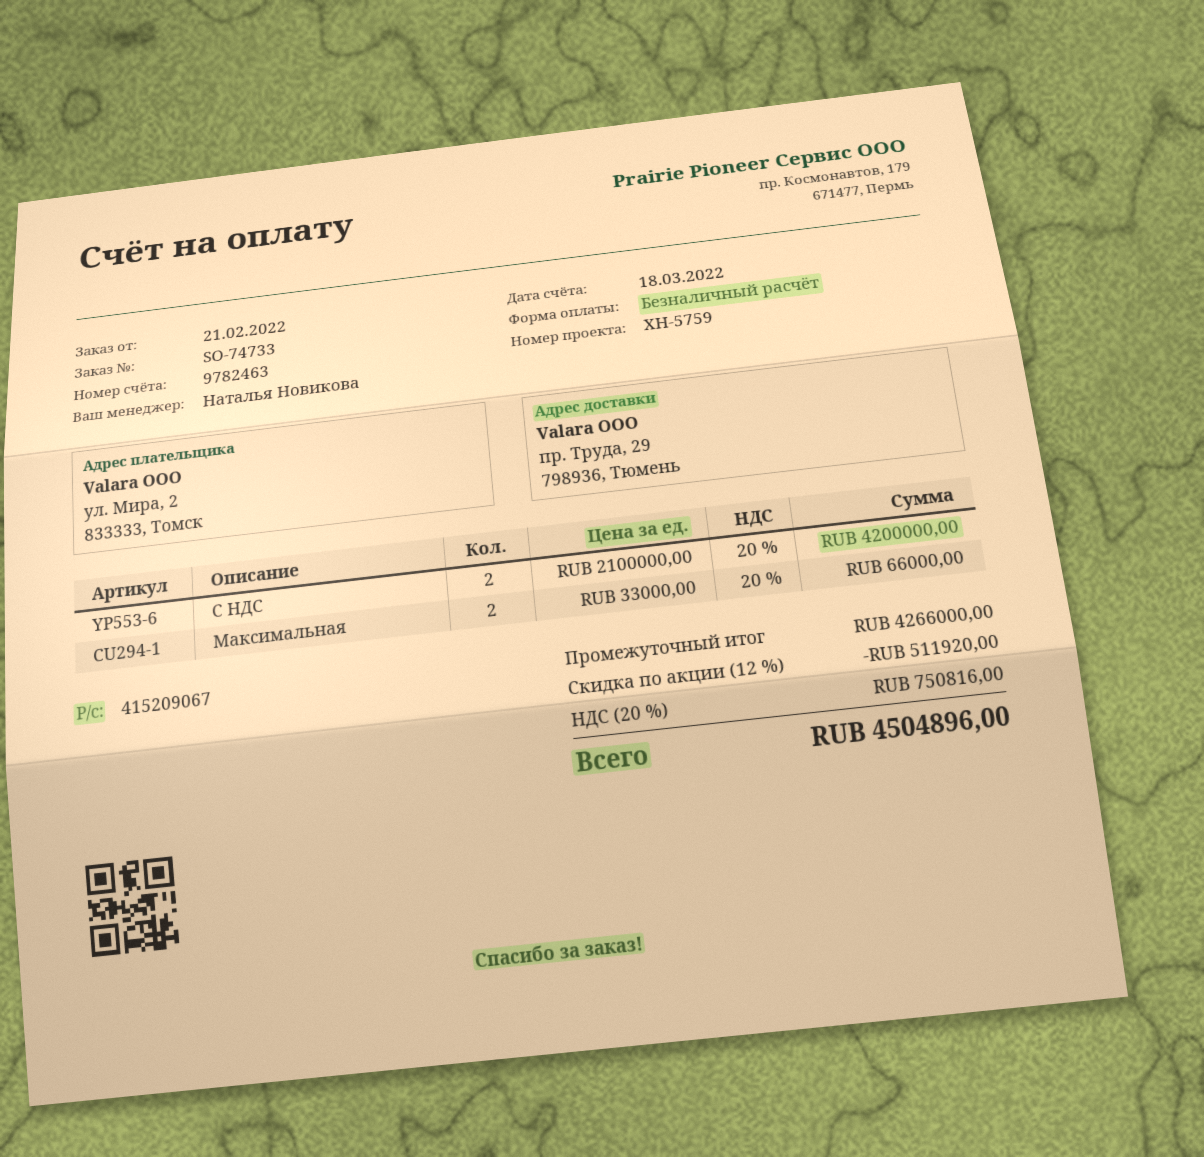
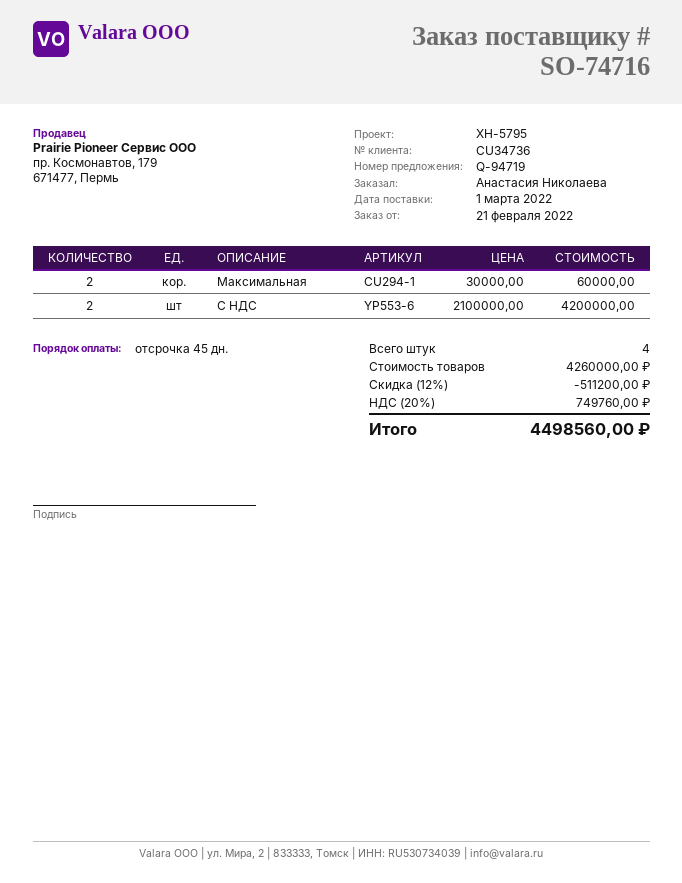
order number: SO-74733 -> SO-74716
reference: XH-5759 -> XH-5795
Максимальная: 2 x 33000.00 = 66000.00 -> 2 x 30000.00 = 60000.00
subtotal: 4266000.00 -> 4260000.00
discount: 12% = 511920.00 -> 12% = 511200.00
tax: 20% = 750816.00 -> 20% = 749760.00
total: 4504896.00 -> 4498560.00

